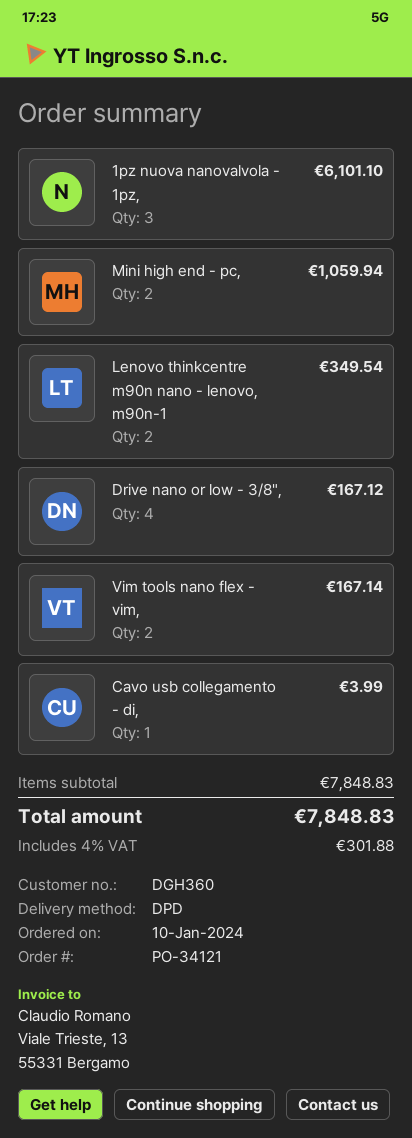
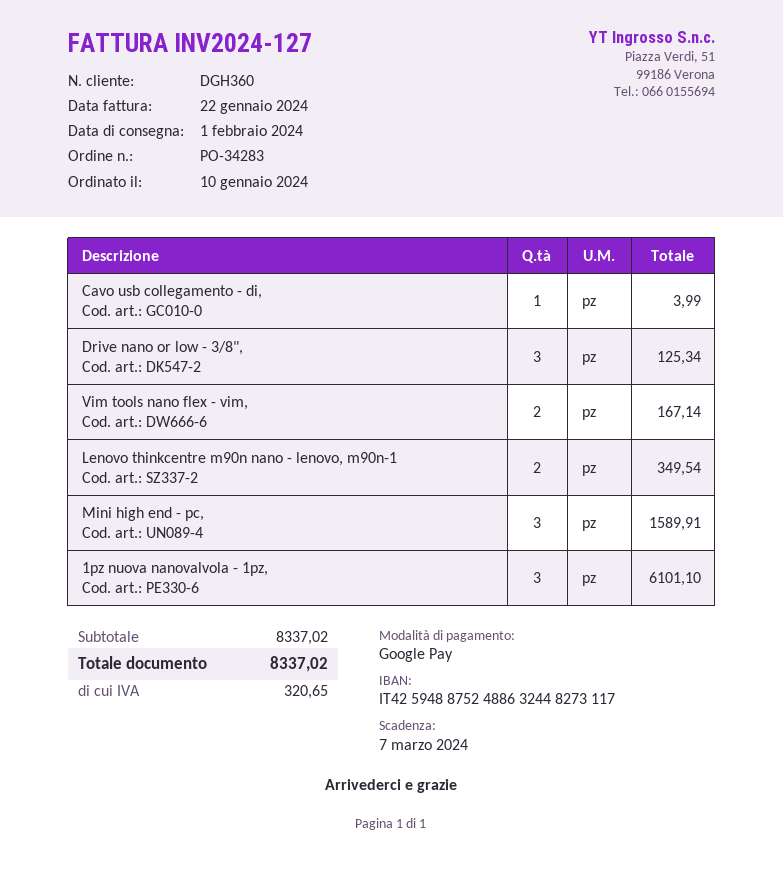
order number: PO-34121 -> PO-34283
Mini high end - pc,: 2 for 1059.94 -> 3 for 1589.91
Drive nano or low - 3/8",: 4 for 167.12 -> 3 for 125.34
subtotal: 7848.83 -> 8337.02
tax: 301.88 -> 320.65
total: 7848.83 -> 8337.02

